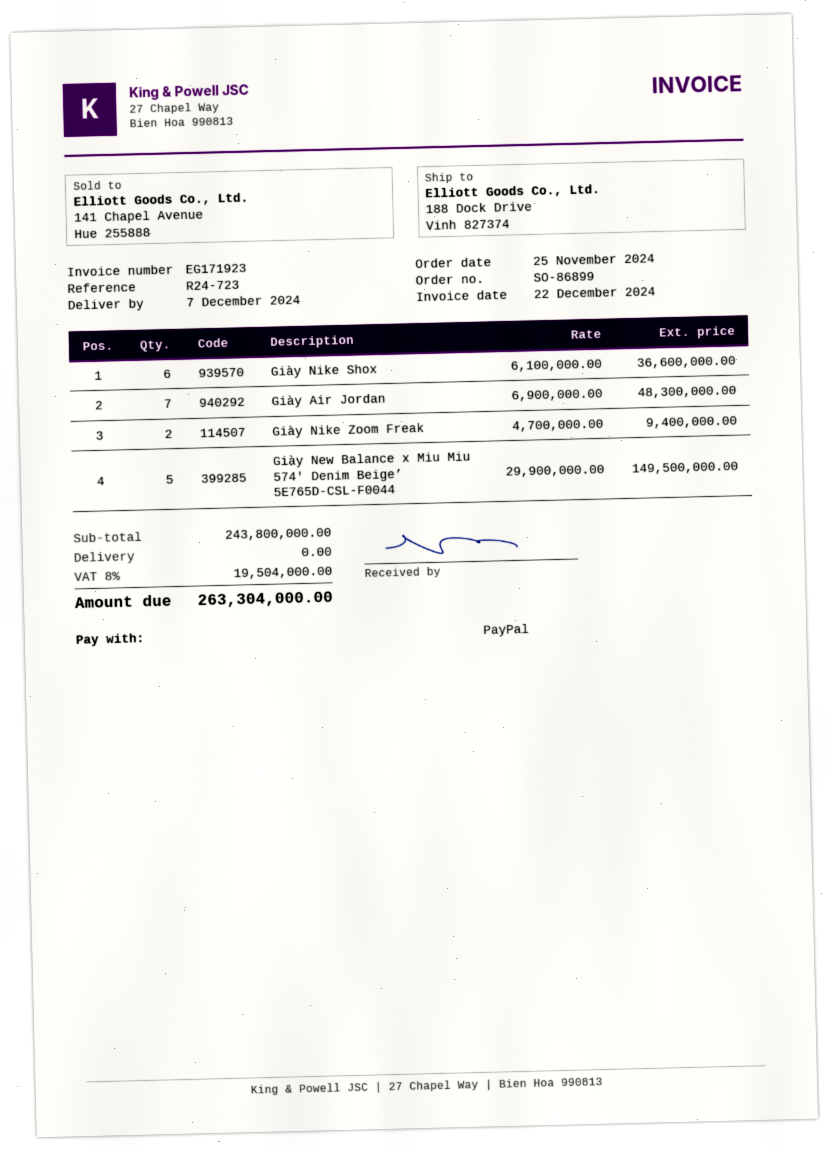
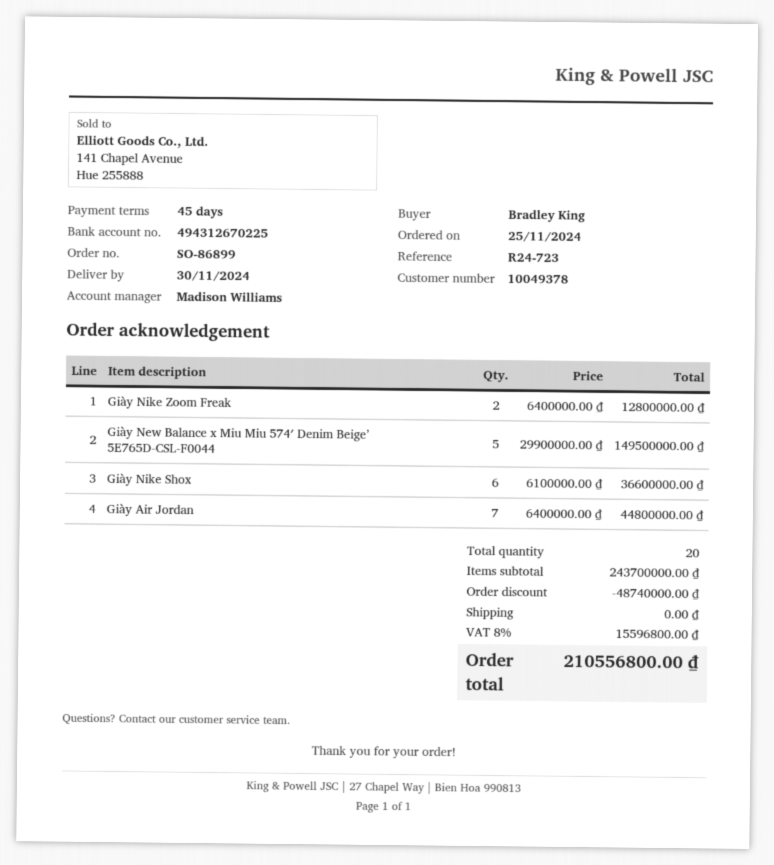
delivery date: 2024-12-07 -> 2024-11-30
Giày Air Jordan: 7 x 6900000.00 = 48300000.00 -> 7 x 6400000.00 = 44800000.00
Giày Nike Zoom Freak: 2 x 4700000.00 = 9400000.00 -> 2 x 6400000.00 = 12800000.00
subtotal: 243800000.00 -> 243700000.00
discount: none -> 48740000.00
tax: 8% = 19504000.00 -> 8% = 15596800.00
total: 263304000.00 -> 210556800.00

